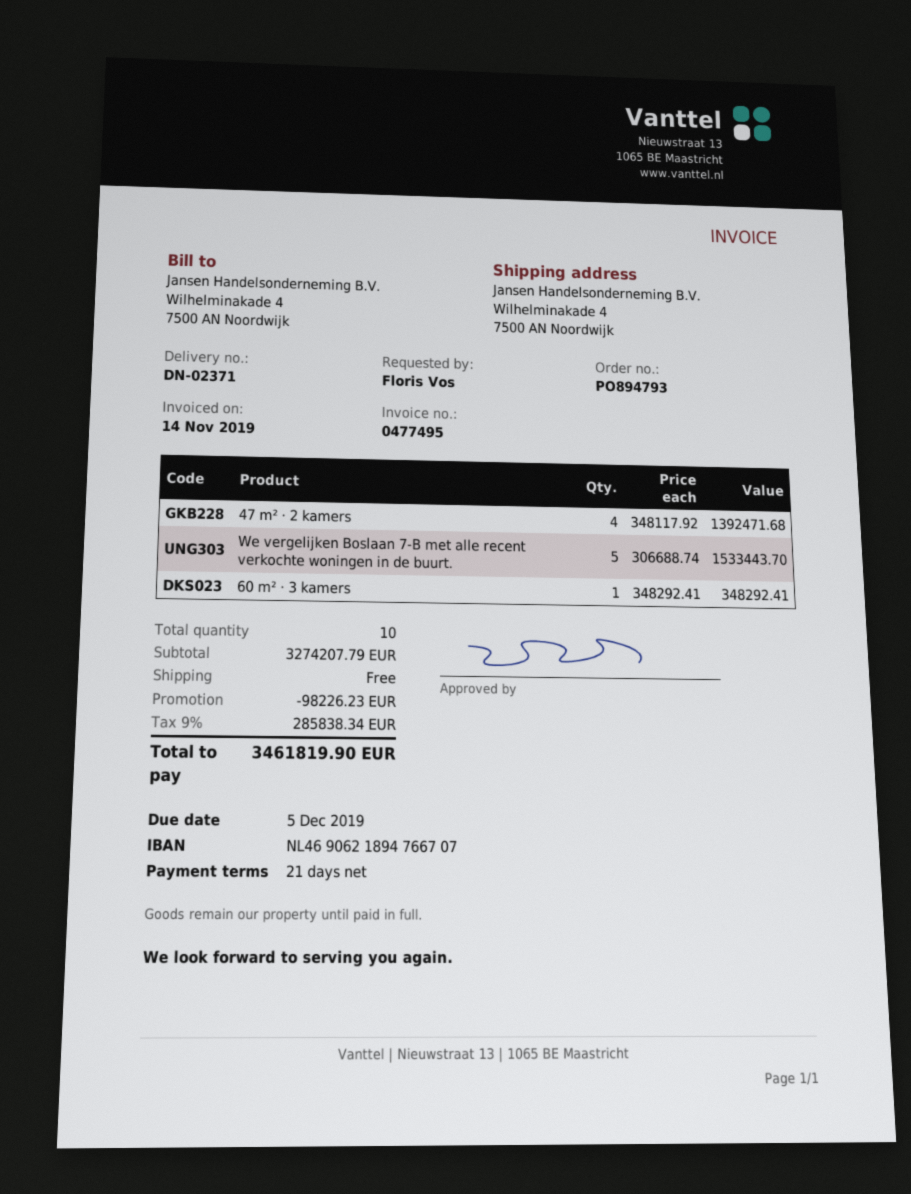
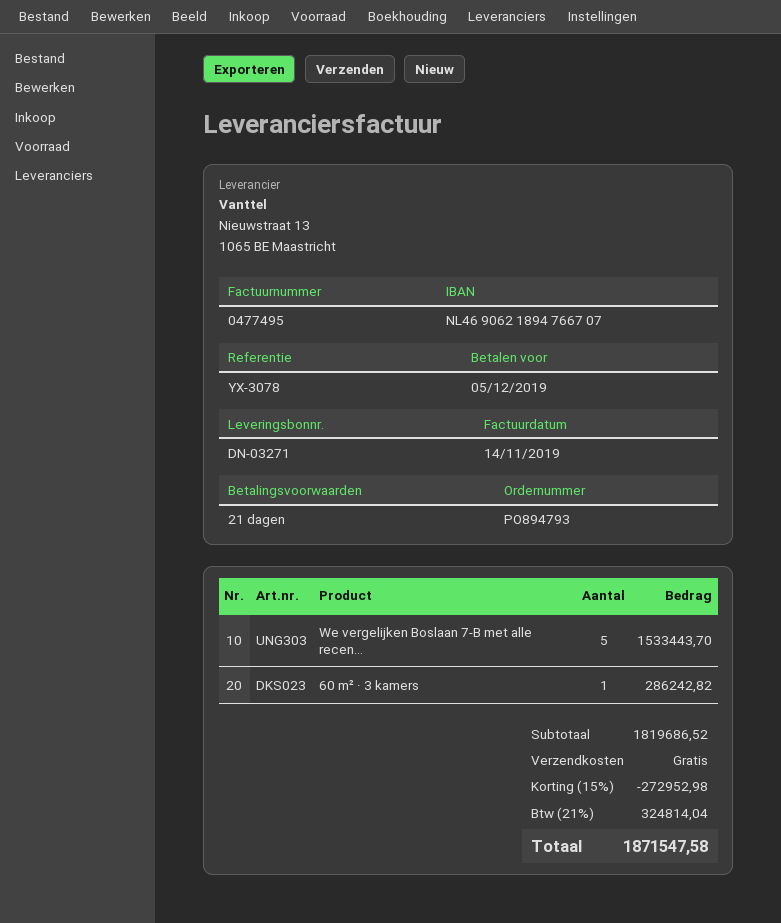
delivery note number: DN-02371 -> DN-03271
47 m² · 2 kamers: 4 for 1392471.68 -> none
60 m² · 3 kamers: 1 for 348292.41 -> 1 for 286242.82
subtotal: 3274207.79 -> 1819686.52
discount: 98226.23 -> 272952.98
tax: 9% = 285838.34 -> 21% = 324814.04
total: 3461819.90 -> 1871547.58

